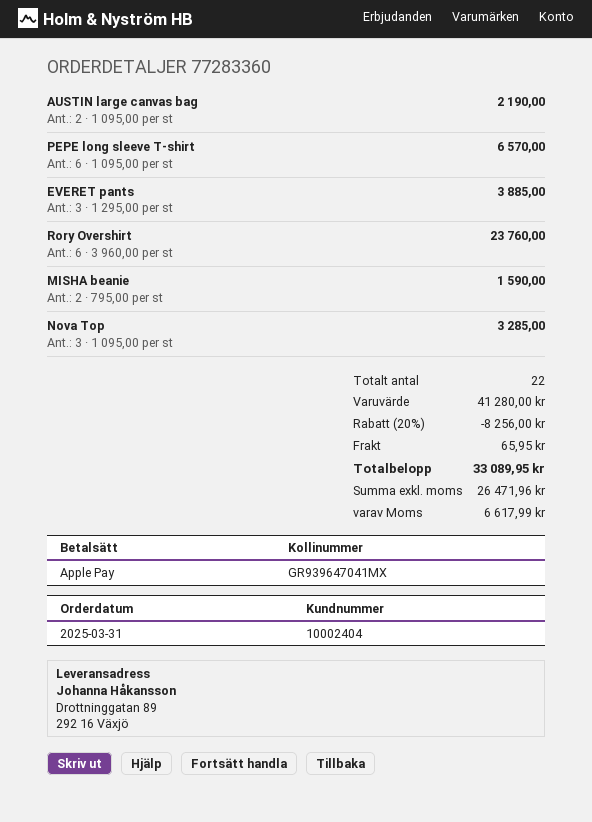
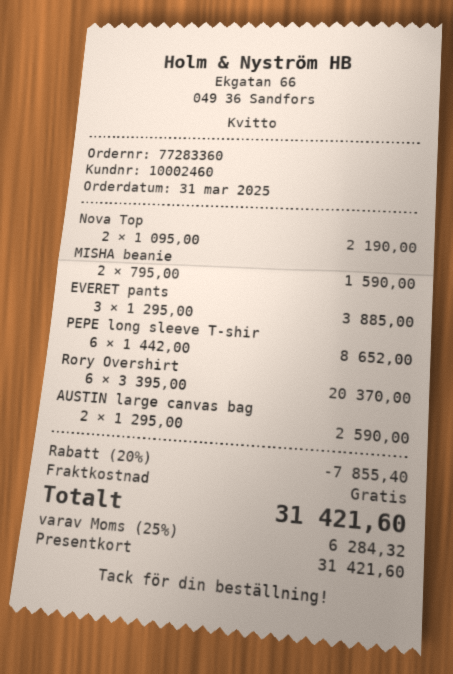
customer number: 10002404 -> 10002460
payment method: Apple Pay -> gift card
AUSTIN large canvas bag: 2 x 1095.00 = 2190.00 -> 2 x 1295.00 = 2590.00
PEPE long sleeve T-shirt: 6 x 1095.00 = 6570.00 -> 6 x 1442.00 = 8652.00
Rory Overshirt: 6 x 3960.00 = 23760.00 -> 6 x 3395.00 = 20370.00
Nova Top: 3 x 1095.00 = 3285.00 -> 2 x 1095.00 = 2190.00
discount: 20% = 8256.00 -> 20% = 7855.40
shipping: 65.95 -> 0.00
tax: 6617.99 -> 6284.32
total: 33089.95 -> 31421.60

